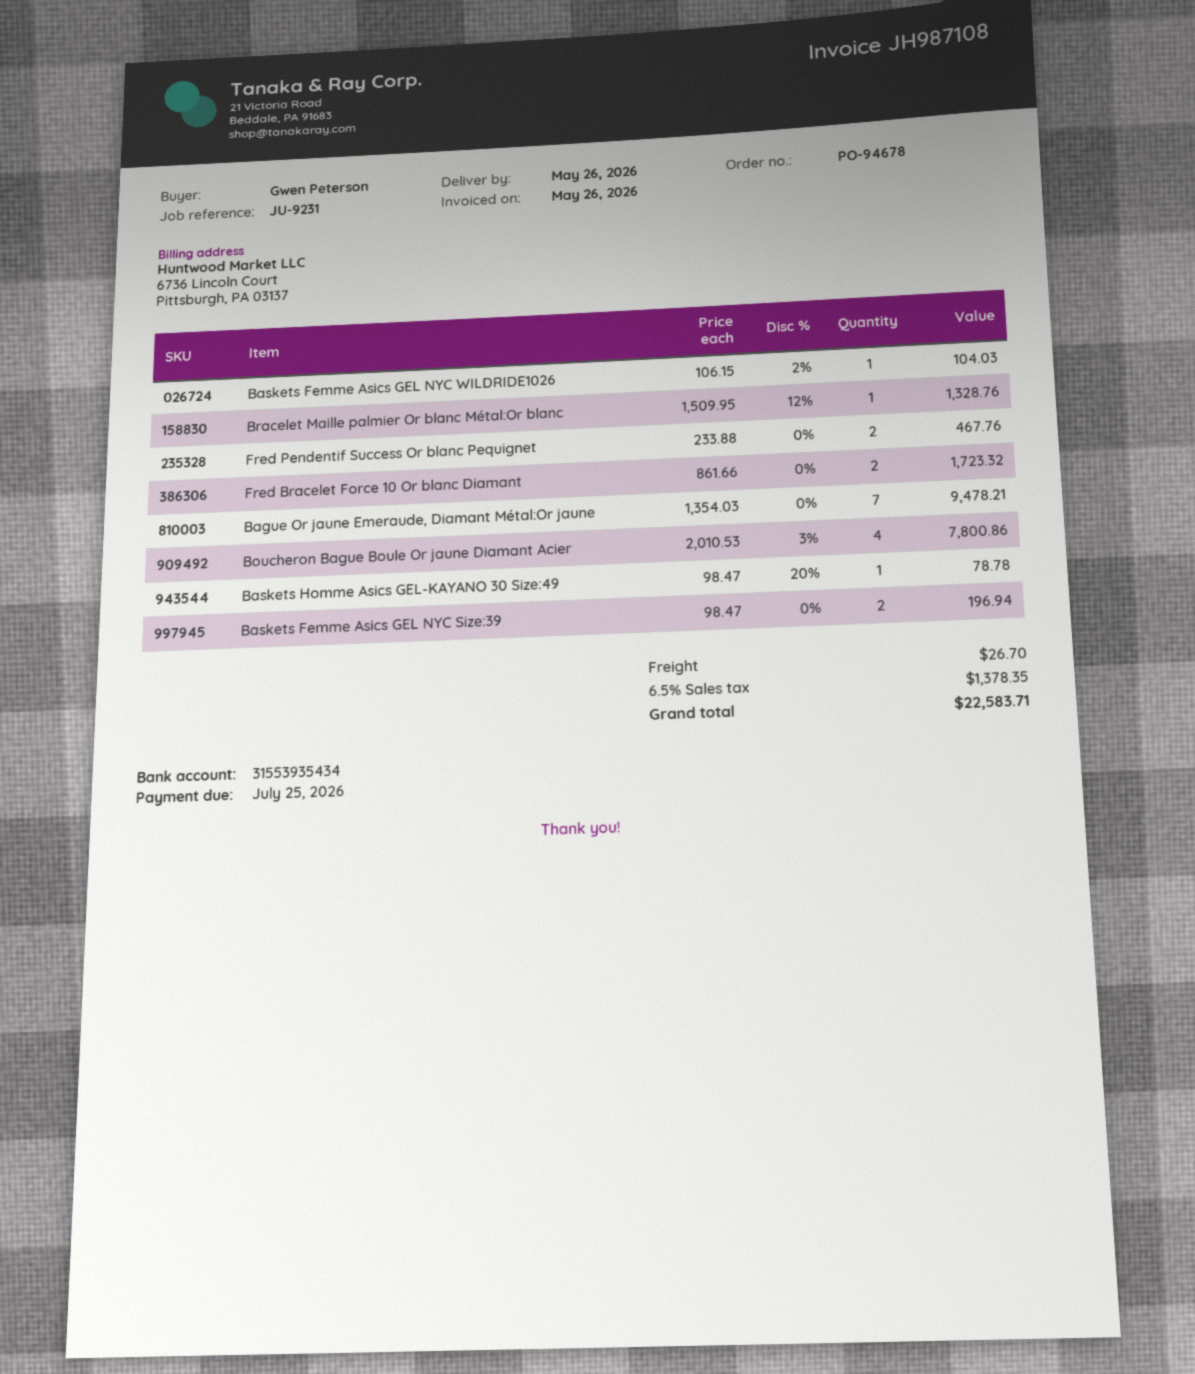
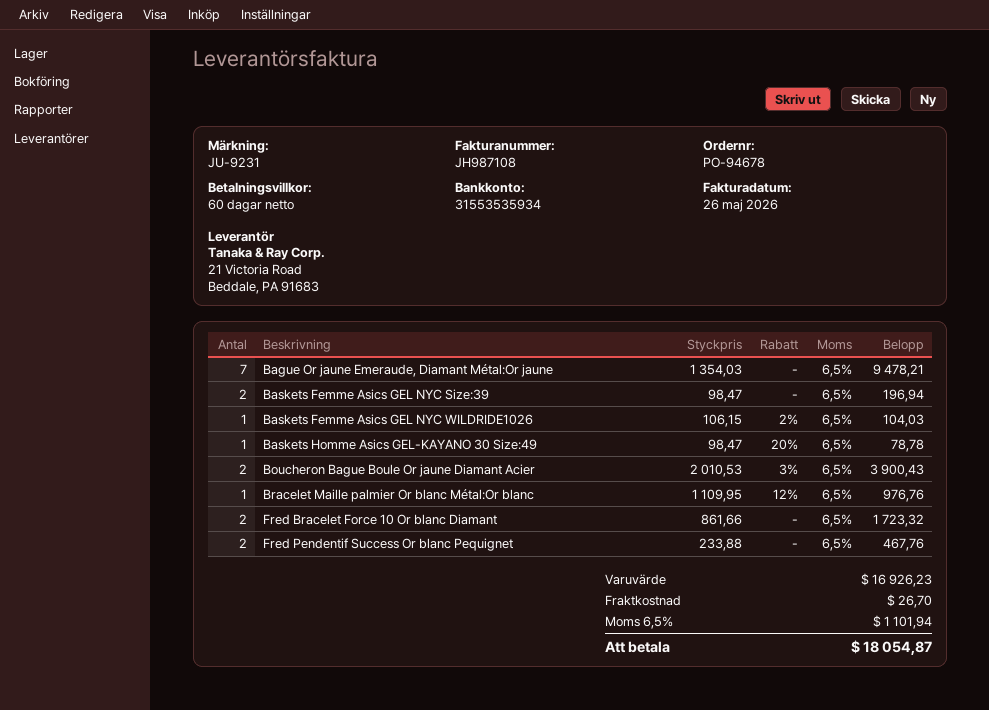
bank account: 31553935434 -> 31553535934
Bracelet Maille palmier Or blanc Métal:Or blanc: 1 x 1509.95 - 12% = 1328.76 -> 1 x 1109.95 - 12% = 976.76
Boucheron Bague Boule Or jaune Diamant Acier: 4 x 2010.53 - 3% = 7800.86 -> 2 x 2010.53 - 3% = 3900.43
tax: 6.5% = 1378.35 -> 6.5% = 1101.94
total: 22583.71 -> 18054.87

